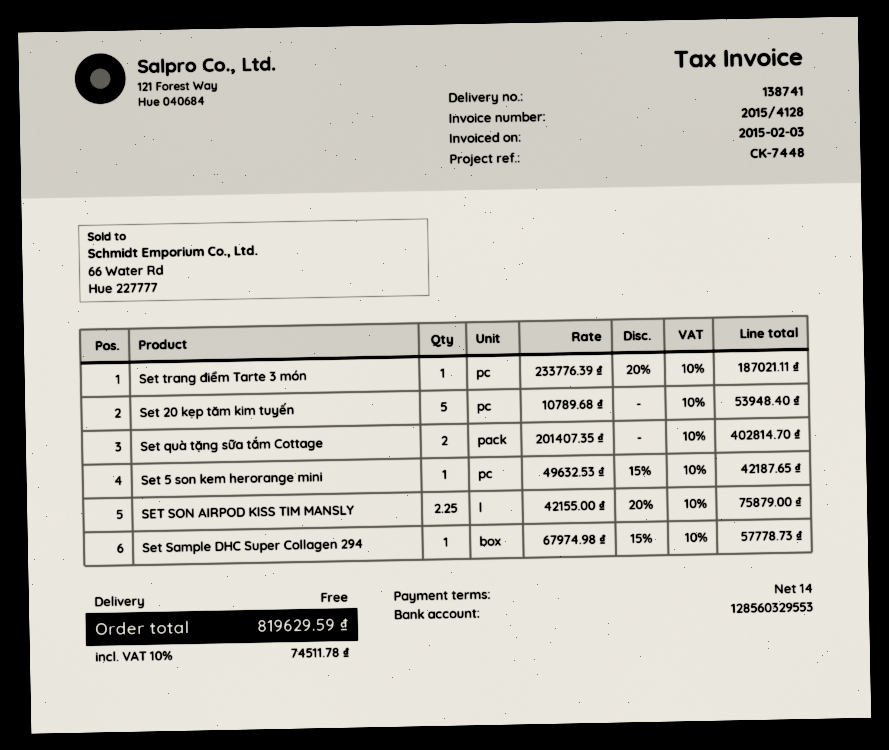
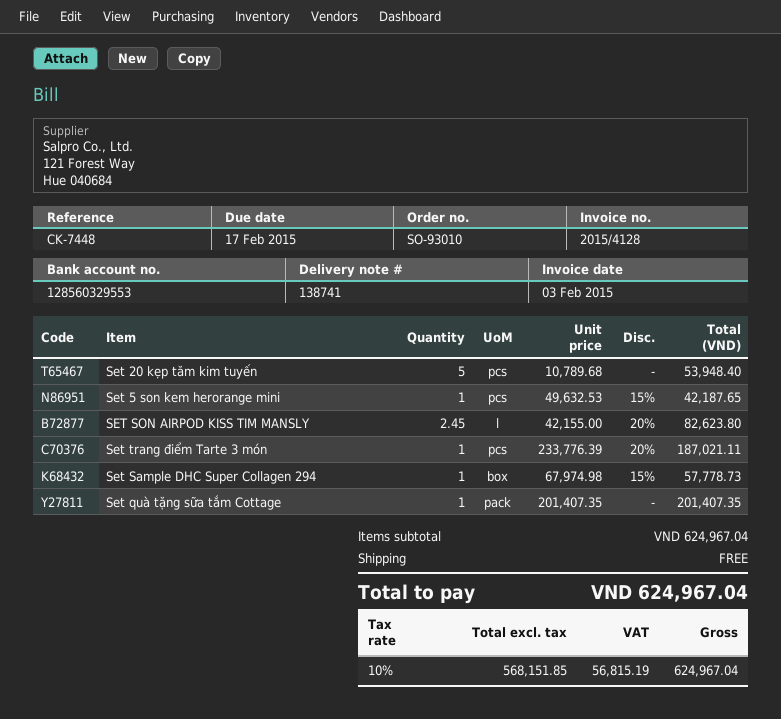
Set quà tặng sữa tắm Cottage: 2 x 201407.35 = 402814.70 -> 1 x 201407.35 = 201407.35
SET SON AIRPOD KISS TIM MANSLY: 2.25 x 42155.00 - 20% = 75879.00 -> 2.45 x 42155.00 - 20% = 82623.80
tax: 10% = 74511.78 -> 10% = 56815.19
total: 819629.59 -> 624967.04

